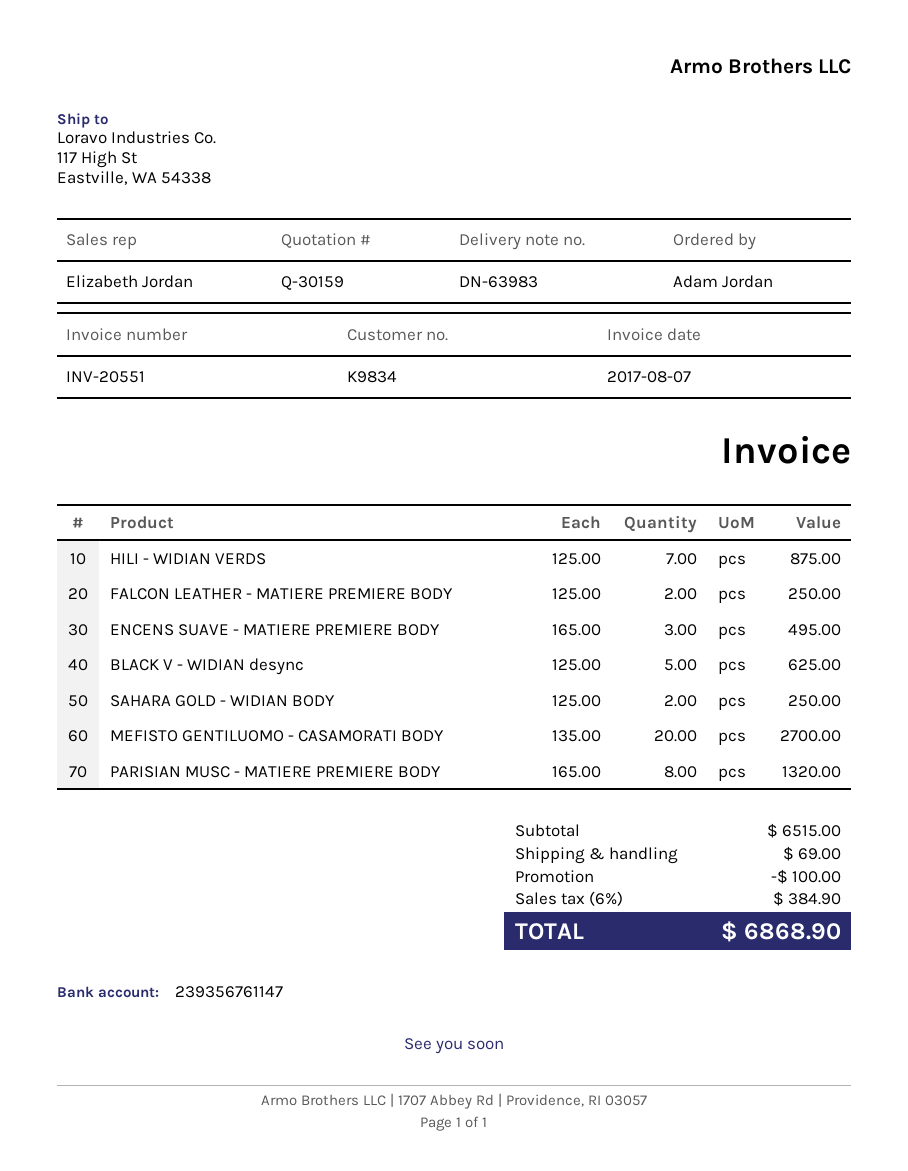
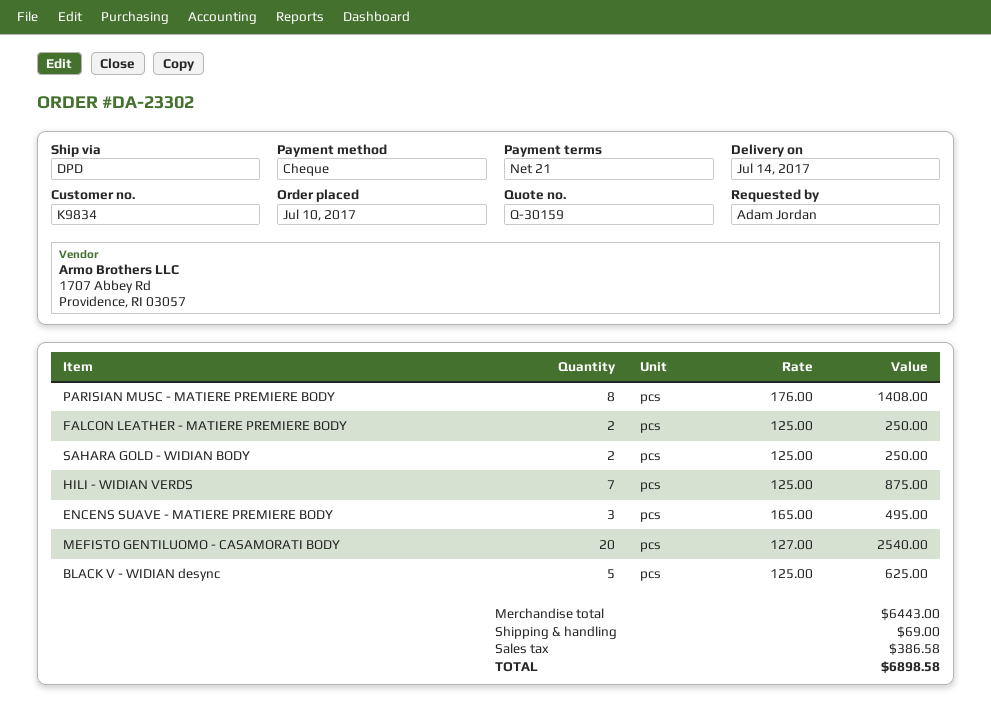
MEFISTO GENTILUOMO - CASAMORATI BODY: 20 x 135.00 = 2700.00 -> 20 x 127.00 = 2540.00
PARISIAN MUSC - MATIERE PREMIERE BODY: 8 x 165.00 = 1320.00 -> 8 x 176.00 = 1408.00
subtotal: 6515.00 -> 6443.00
discount: 100.00 -> none
tax: 384.90 -> 386.58
total: 6868.90 -> 6898.58

